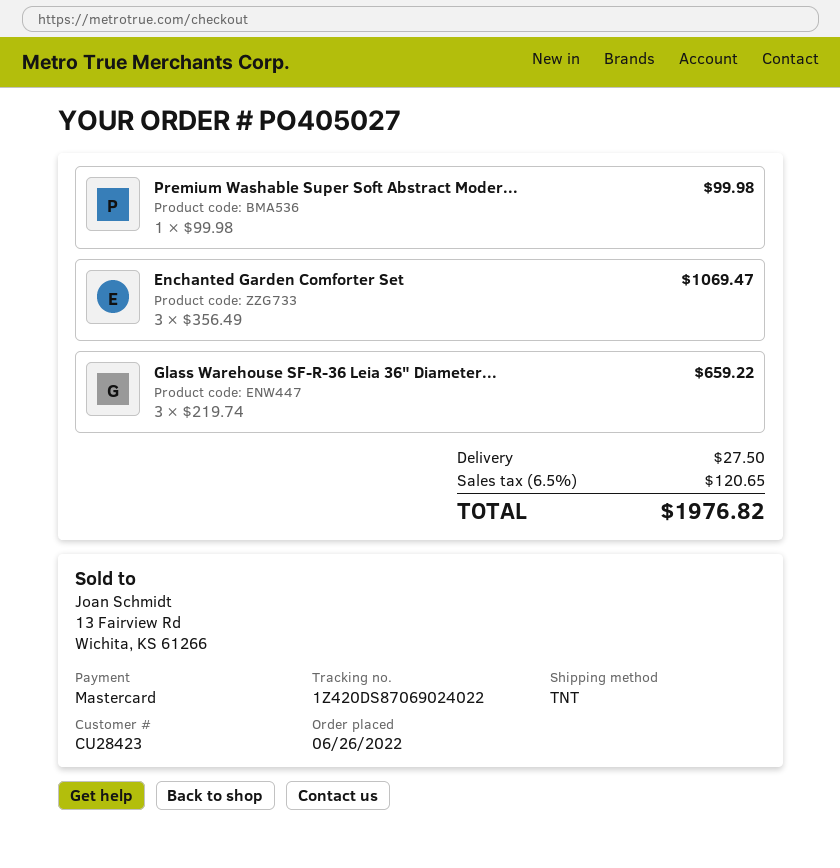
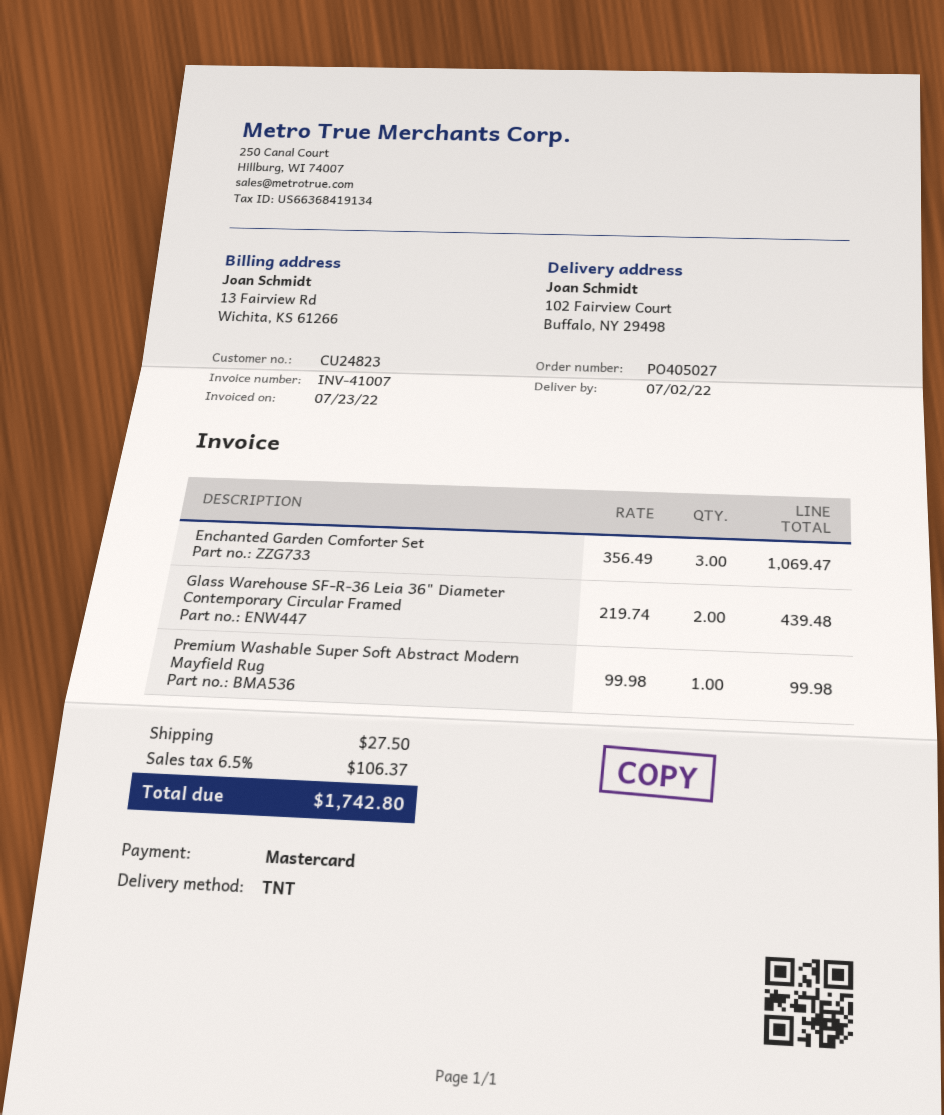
customer number: CU28423 -> CU24823
Glass Warehouse SF-R-36 Leia 36" Diameter...: 3 x 219.74 = 659.22 -> 2 x 219.74 = 439.48
tax: 6.5% = 120.65 -> 6.5% = 106.37
total: 1976.82 -> 1742.80

